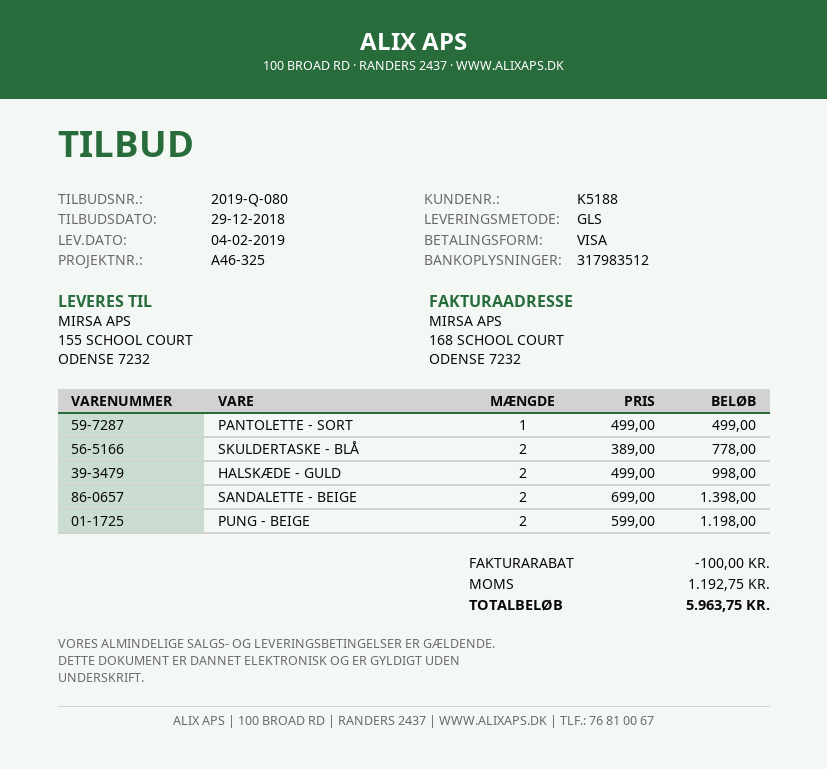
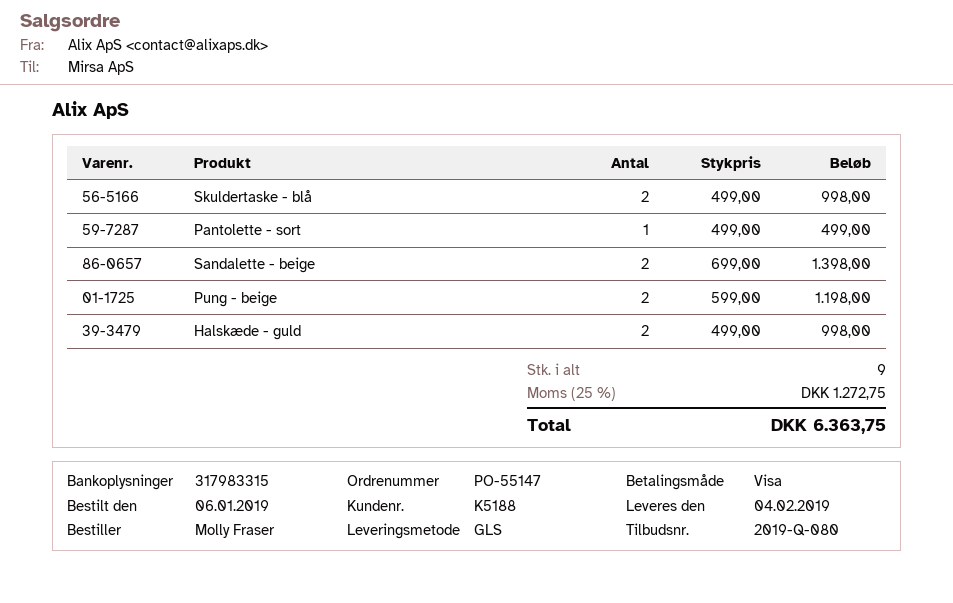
bank account: 317983512 -> 317983315
SKULDERTASKE - BLÅ: 2 x 389.00 = 778.00 -> 2 x 499.00 = 998.00
discount: 100.00 -> none
tax: 1192.75 -> 1272.75
total: 5963.75 -> 6363.75

